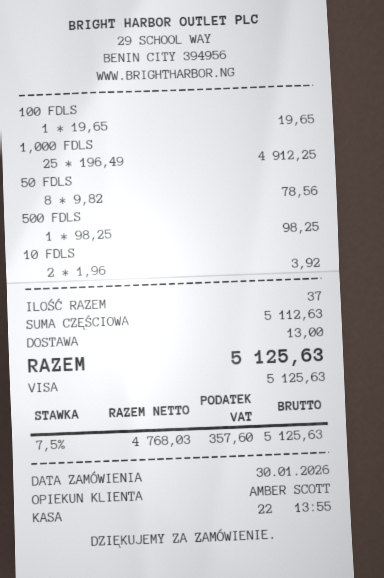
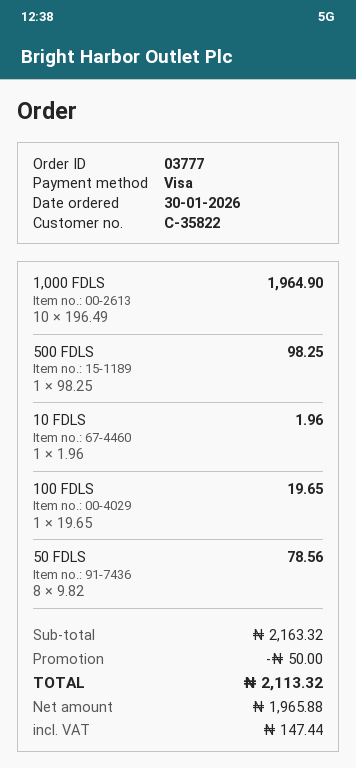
1,000 FDLS: 25 x 196.49 = 4912.25 -> 10 x 196.49 = 1964.90
10 FDLS: 2 x 1.96 = 3.92 -> 1 x 1.96 = 1.96
subtotal: 5112.63 -> 2163.32
discount: none -> 50.00
shipping: 13.00 -> none
net: 4768.03 -> 1965.88
tax: 357.60 -> 147.44
total: 5125.63 -> 2113.32

